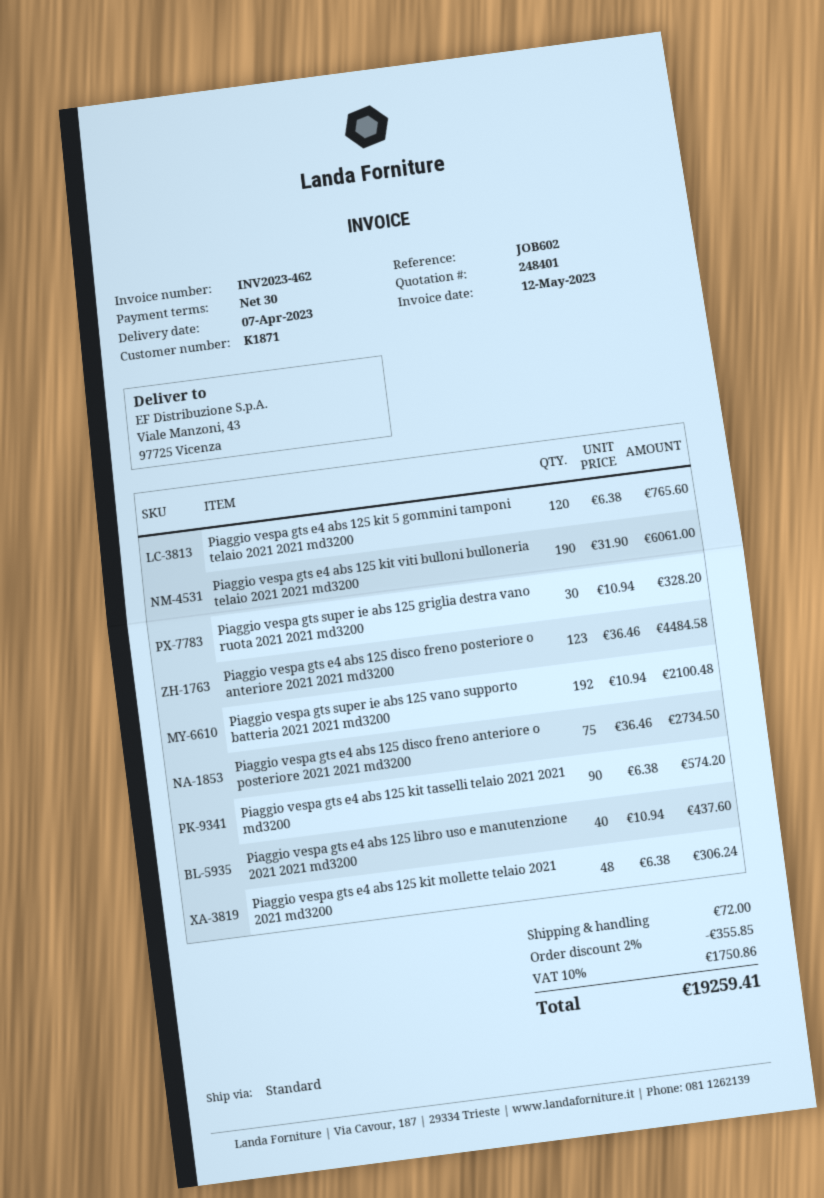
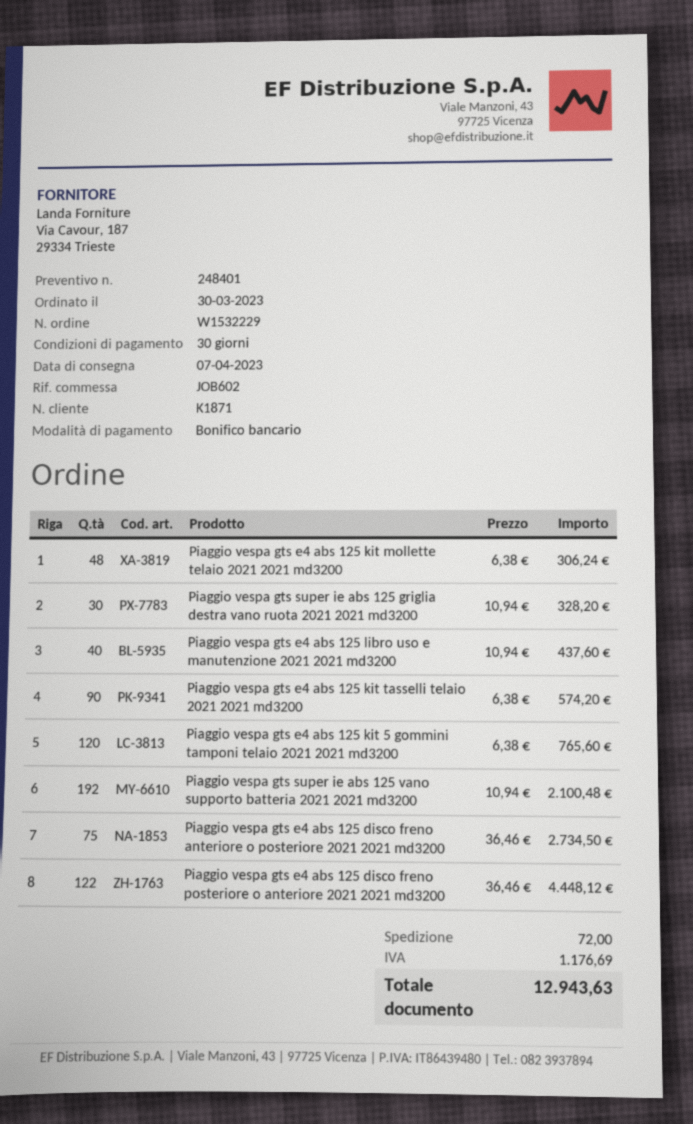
Piaggio vespa gts e4 abs 125 kit viti bulloni bulloneria telaio 2021 2021 md3200: 190 x 31.90 = 6061.00 -> none
Piaggio vespa gts e4 abs 125 disco freno posteriore o anteriore 2021 2021 md3200: 123 x 36.46 = 4484.58 -> 122 x 36.46 = 4448.12
discount: 2% = 355.85 -> none
tax: 1750.86 -> 1176.69
total: 19259.41 -> 12943.63

